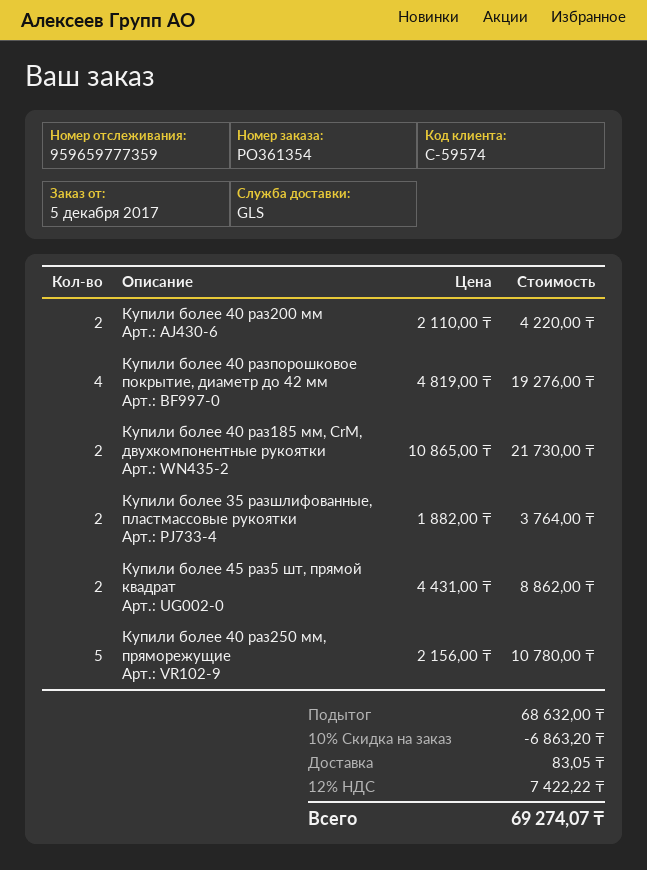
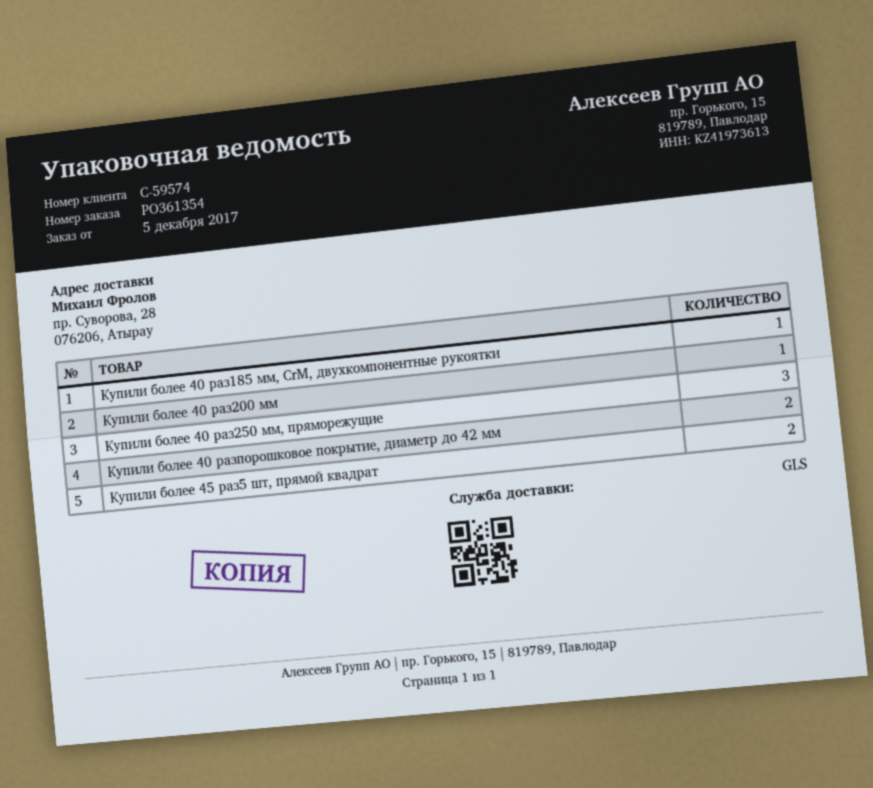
Купили более 40 раз200 мм: 2 -> 1
Купили более 40 разпорошковое покрытие, диаметр до 42 мм: 4 -> 2
Купили более 40 раз185 мм, СrM, двухкомпонентные рукоятки: 2 -> 1
Купили более 35 разшлифованные, пластмассовые рукоятки: 2 -> none
Купили более 40 раз250 мм, пряморежущие: 5 -> 3

